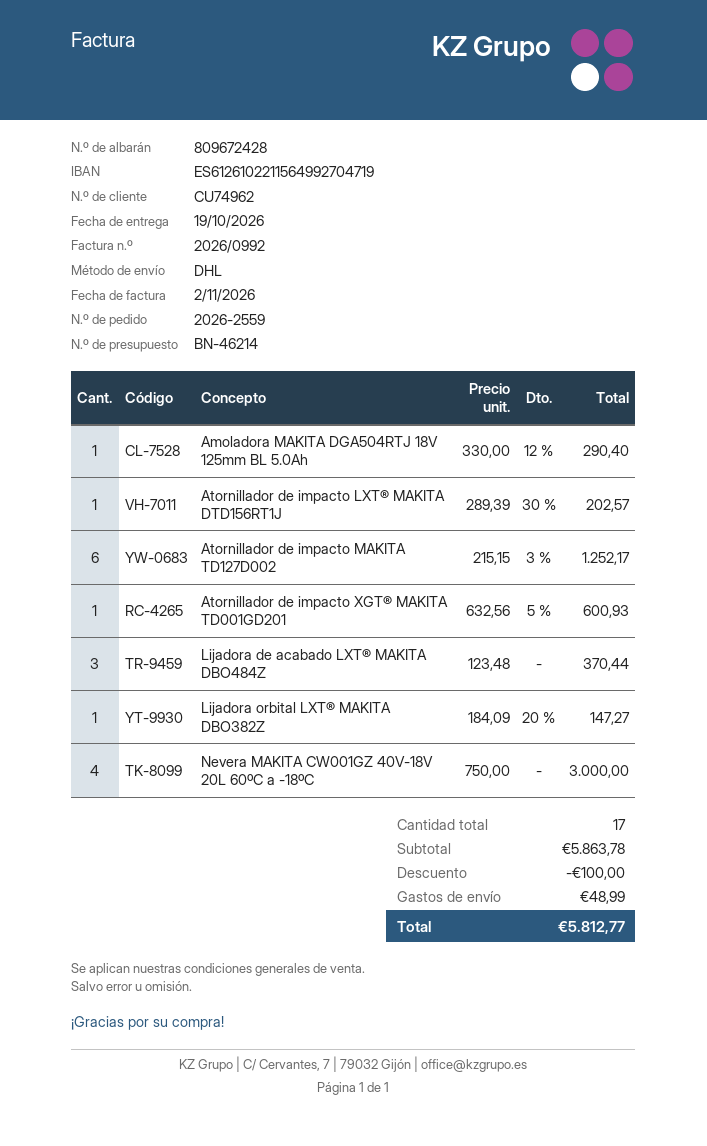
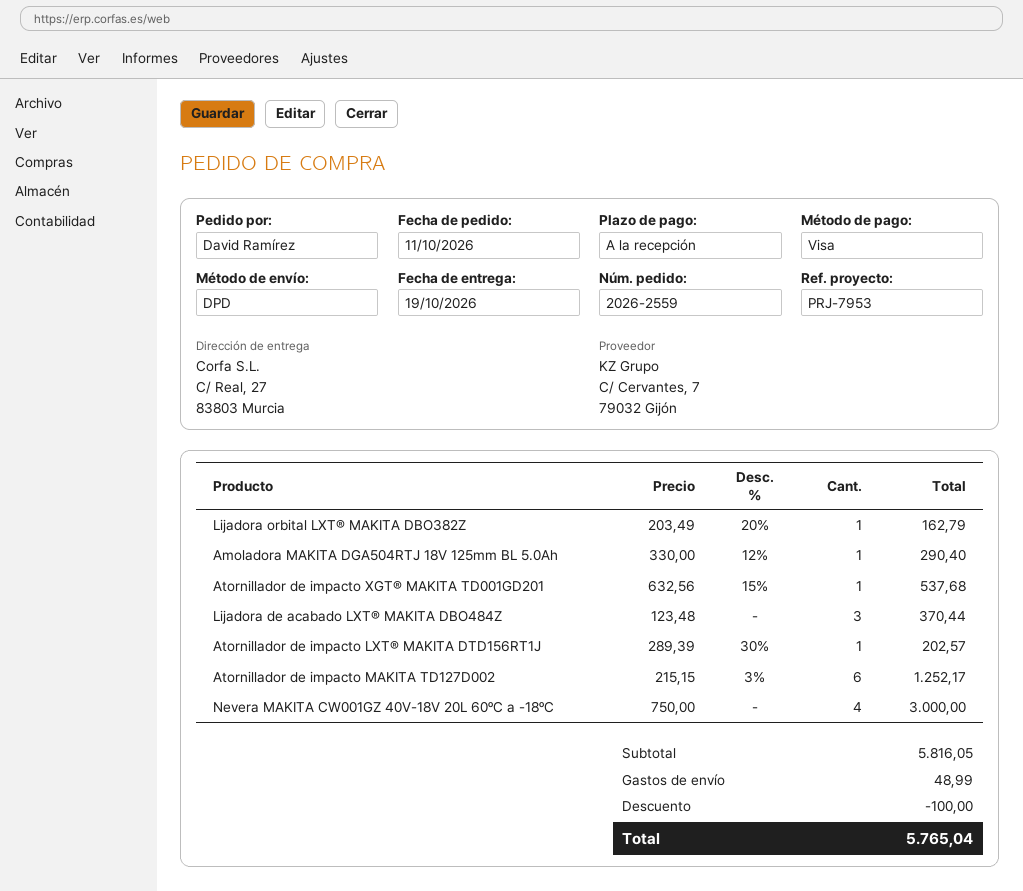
shipping method: DHL -> DPD
Atornillador de impacto XGT® MAKITA TD001GD201: 1 x 632.56 - 5% = 600.93 -> 1 x 632.56 - 15% = 537.68
Lijadora orbital LXT® MAKITA DBO382Z: 1 x 184.09 - 20% = 147.27 -> 1 x 203.49 - 20% = 162.79
subtotal: 5863.78 -> 5816.05
total: 5812.77 -> 5765.04

